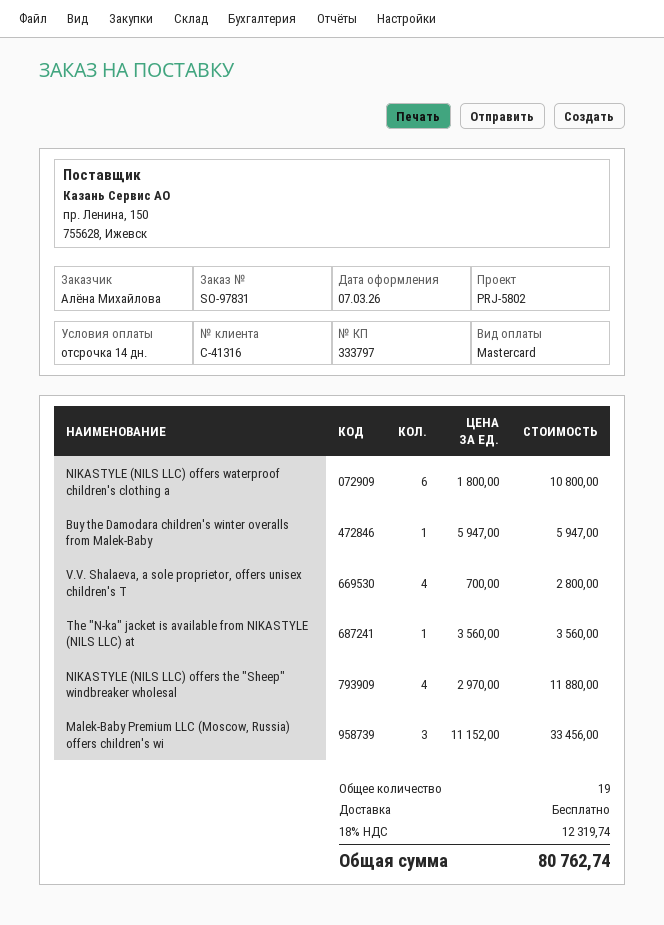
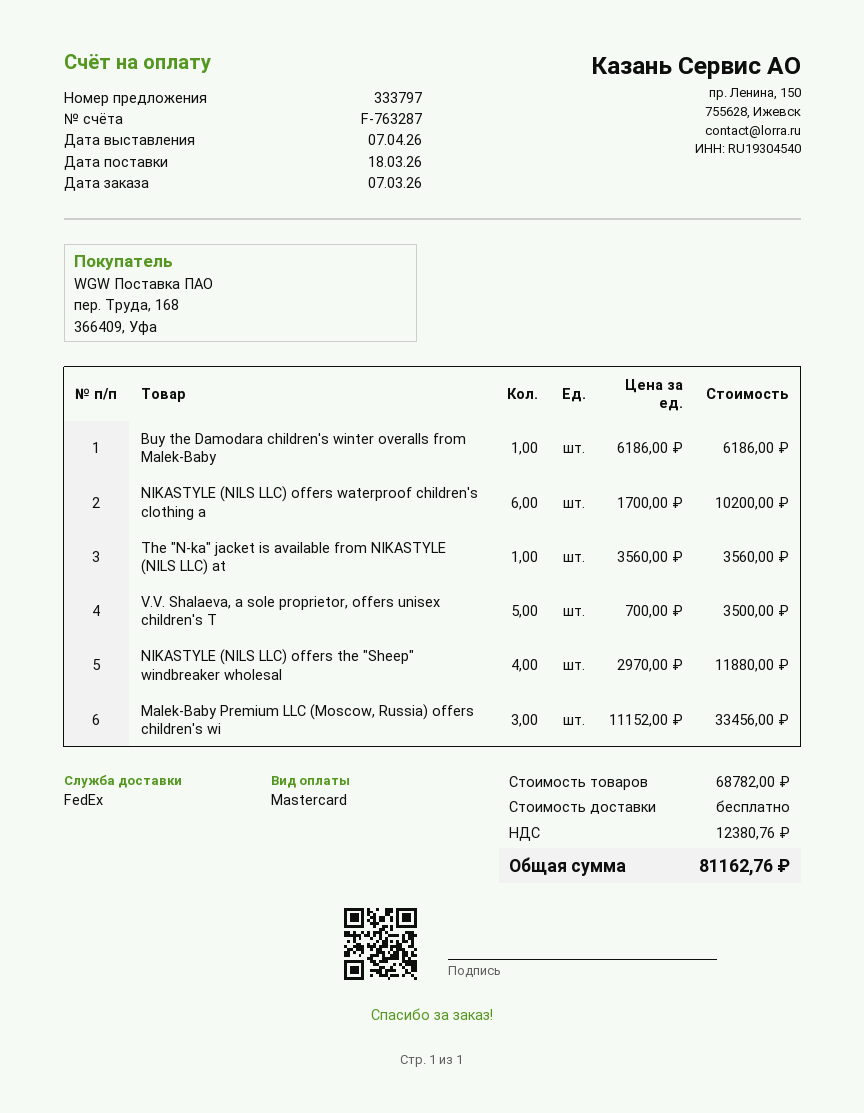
NIKASTYLE (NILS LLC) offers waterproof children's clothing a: 6 x 1800.00 = 10800.00 -> 6 x 1700.00 = 10200.00
Buy the Damodara children's winter overalls from Malek-Baby: 1 x 5947.00 = 5947.00 -> 1 x 6186.00 = 6186.00
V.V. Shalaeva, a sole proprietor, offers unisex children's T: 4 x 700.00 = 2800.00 -> 5 x 700.00 = 3500.00
tax: 12319.74 -> 12380.76
total: 80762.74 -> 81162.76

